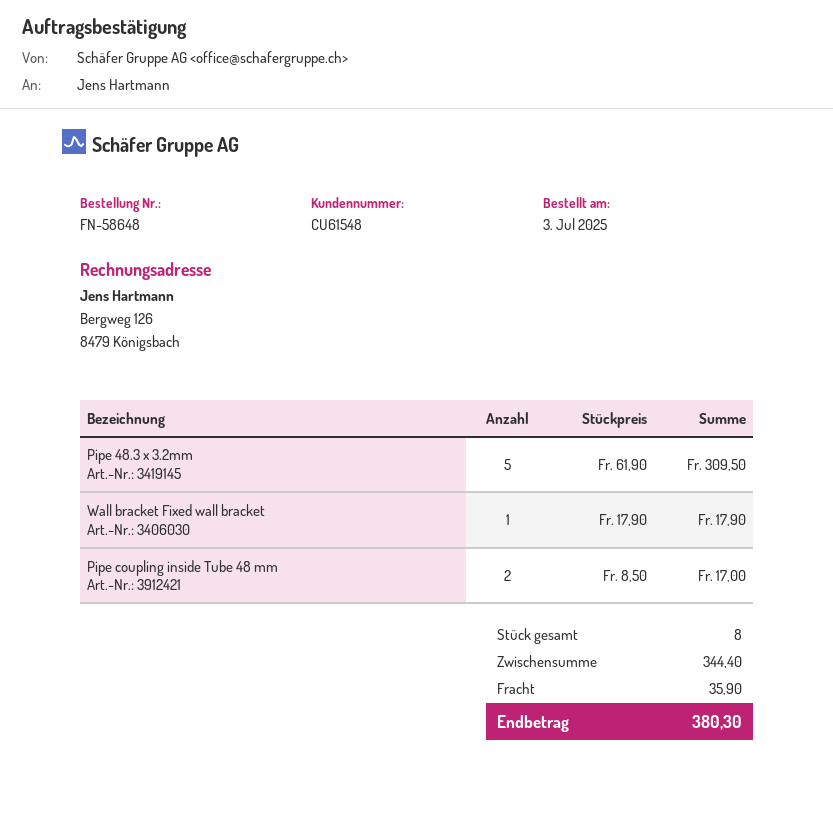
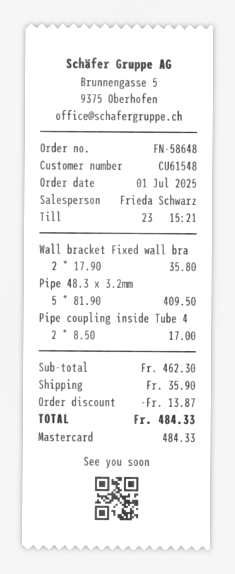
order date: 2025-07-03 -> 2025-07-01
Pipe 48.3 x 3.2mm: 5 x 61.90 = 309.50 -> 5 x 81.90 = 409.50
Wall bracket Fixed wall bracket: 1 x 17.90 = 17.90 -> 2 x 17.90 = 35.80
subtotal: 344.40 -> 462.30
discount: none -> 13.87
total: 380.30 -> 484.33

